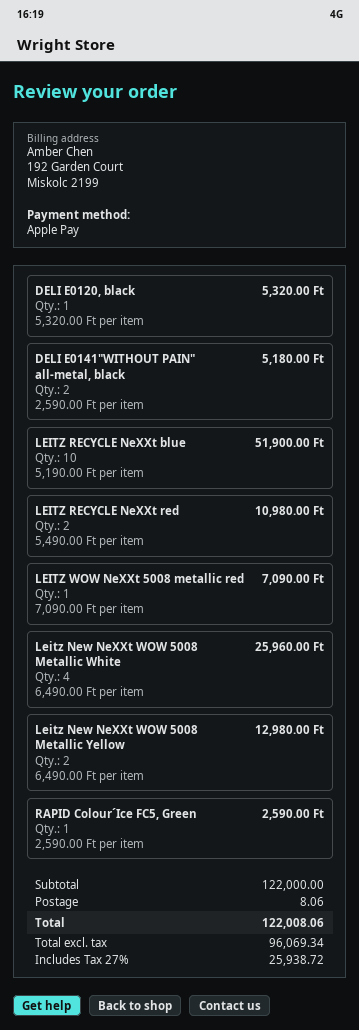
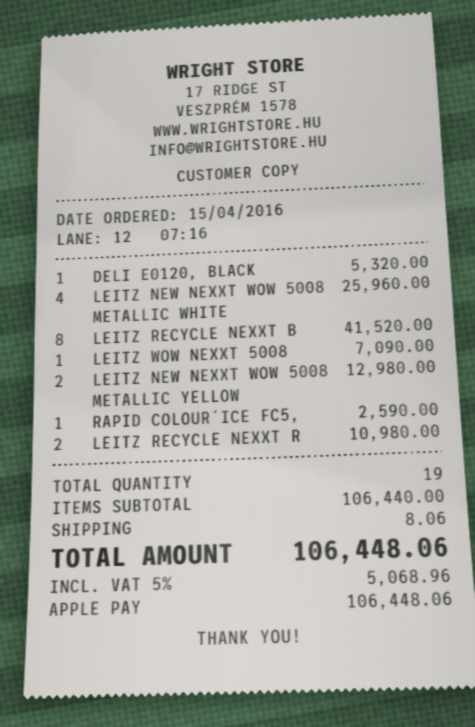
DELI E0141"WITHOUT PAIN" all-metal, black: 2 for 5180.00 -> none
LEITZ RECYCLE NeXXt blue: 10 for 51900.00 -> 8 for 41520.00
subtotal: 122000.00 -> 106440.00
tax: 27% = 25938.72 -> 5% = 5068.96
total: 122008.06 -> 106448.06

